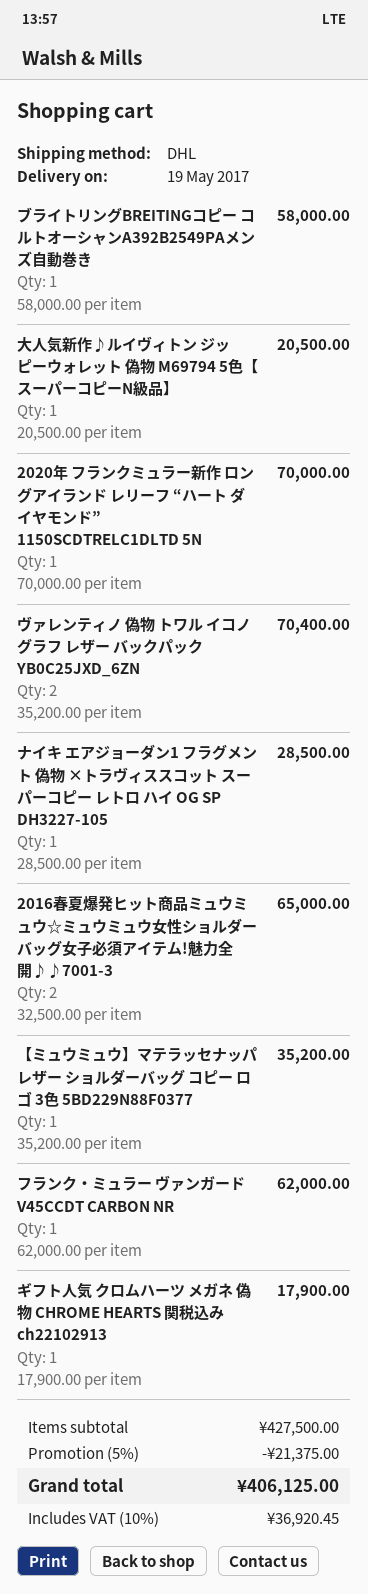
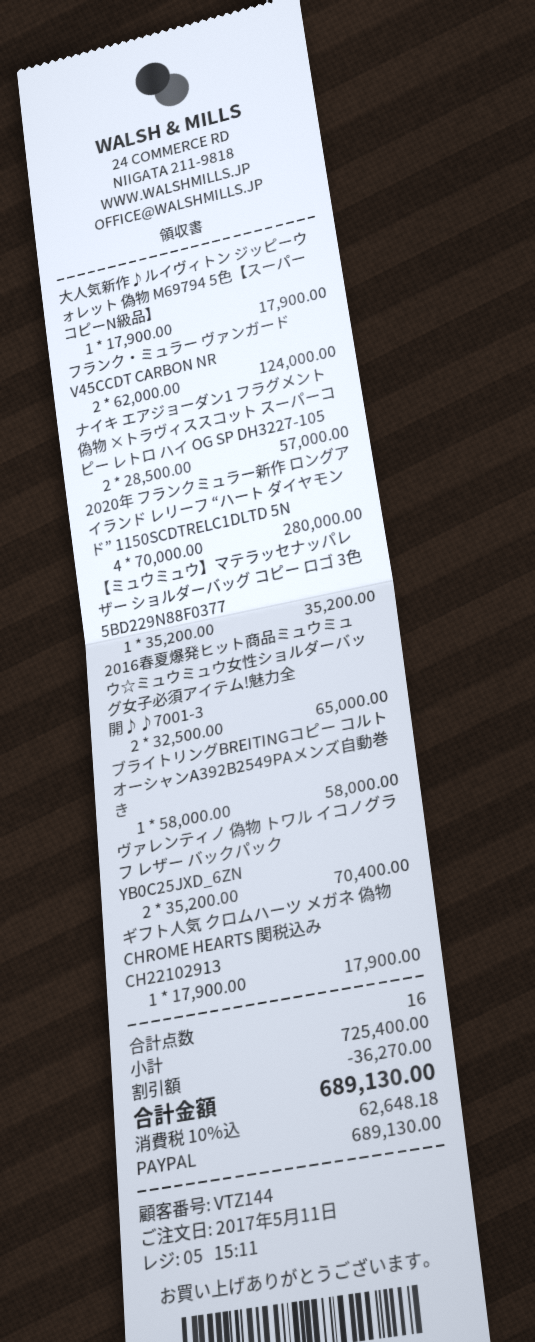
大人気新作♪ルイヴィトン ジッピーウォレット 偽物 M69794 5色【スーパーコピーN級品】: 1 x 20500.00 = 20500.00 -> 1 x 17900.00 = 17900.00
2020年 フランクミュラー新作 ロングアイランド レリーフ “ハート ダイヤモンド” 1150SCDTRELC1DLTD 5N: 1 x 70000.00 = 70000.00 -> 4 x 70000.00 = 280000.00
ナイキ エアジョーダン1 フラグメント 偽物 ×トラヴィススコット スーパーコピー レトロ ハイ OG SP DH3227-105: 1 x 28500.00 = 28500.00 -> 2 x 28500.00 = 57000.00
フランク・ミュラー ヴァンガード V45CCDT CARBON NR: 1 x 62000.00 = 62000.00 -> 2 x 62000.00 = 124000.00
subtotal: 427500.00 -> 725400.00
discount: 21375.00 -> 36270.00
tax: 10% = 36920.45 -> 10% = 62648.18
total: 406125.00 -> 689130.00

